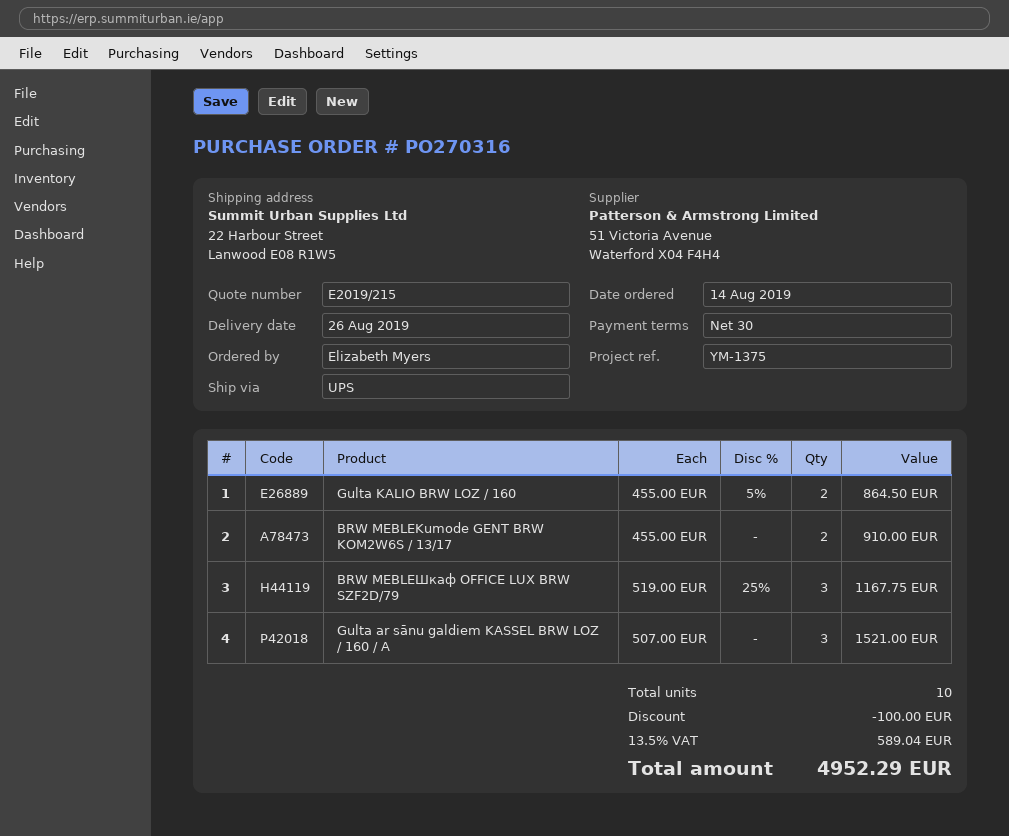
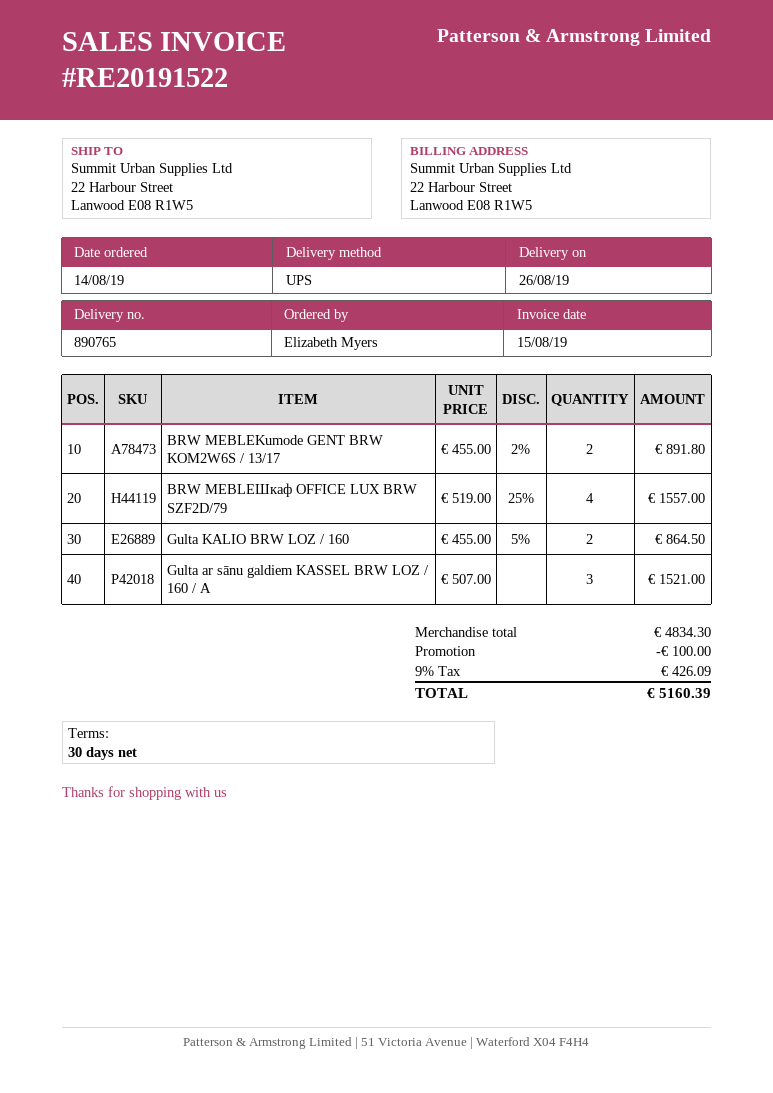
BRW MEBLEKumode GENT BRW KOM2W6S / 13/17: 2 x 455.00 = 910.00 -> 2 x 455.00 - 2% = 891.80
BRW MEBLEШкаф OFFICE LUX BRW SZF2D/79: 3 x 519.00 - 25% = 1167.75 -> 4 x 519.00 - 25% = 1557.00
tax: 13.5% = 589.04 -> 9% = 426.09
total: 4952.29 -> 5160.39

